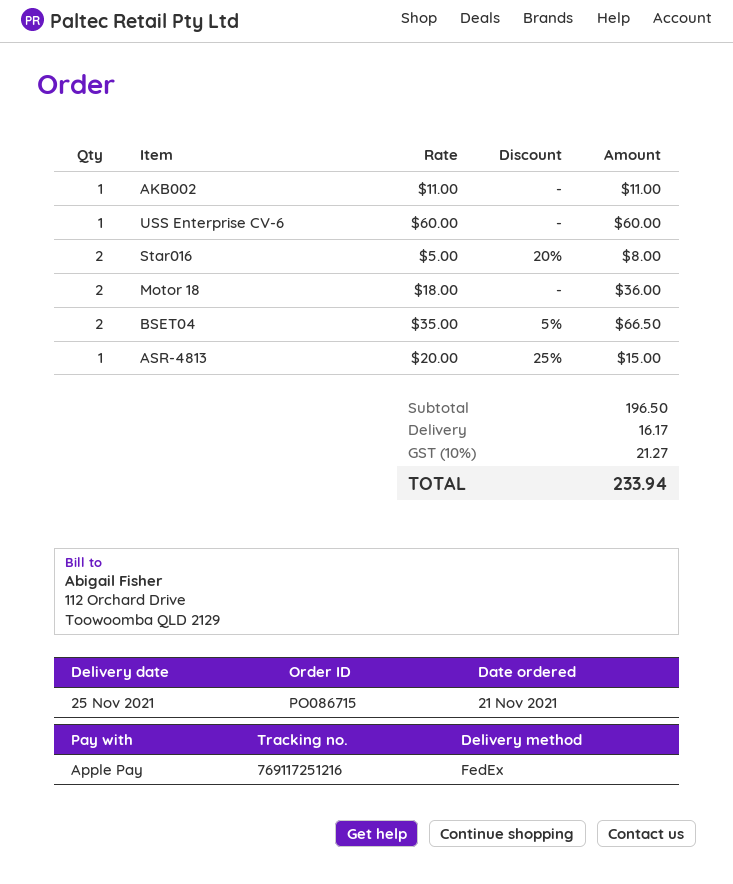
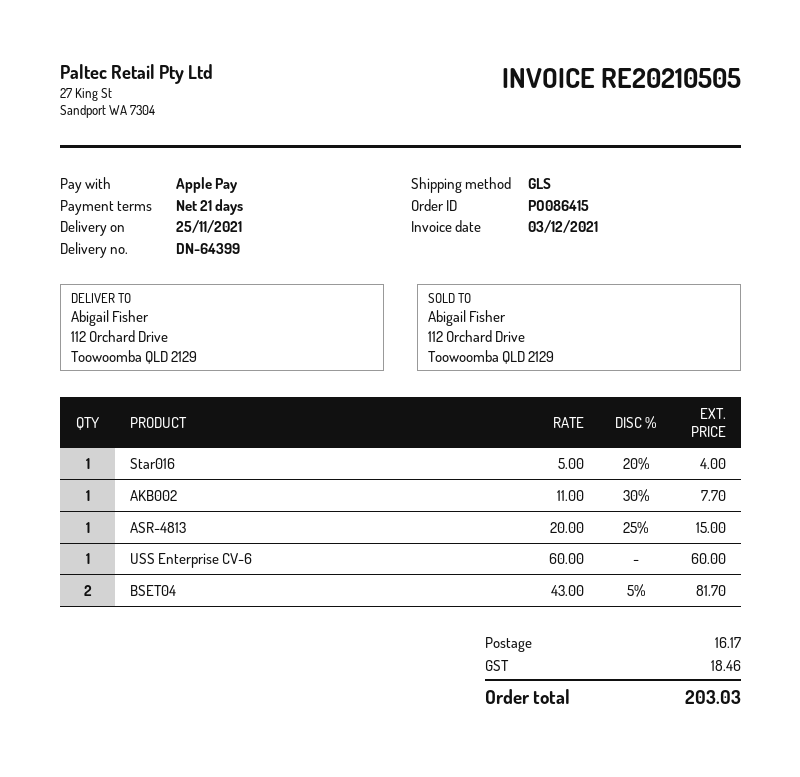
order number: PO086715 -> PO086415
shipping method: FedEx -> GLS
AKB002: 1 x 11.00 = 11.00 -> 1 x 11.00 - 30% = 7.70
Star016: 2 x 5.00 - 20% = 8.00 -> 1 x 5.00 - 20% = 4.00
Motor 18: 2 x 18.00 = 36.00 -> none
BSET04: 2 x 35.00 - 5% = 66.50 -> 2 x 43.00 - 5% = 81.70
tax: 21.27 -> 18.46
total: 233.94 -> 203.03

